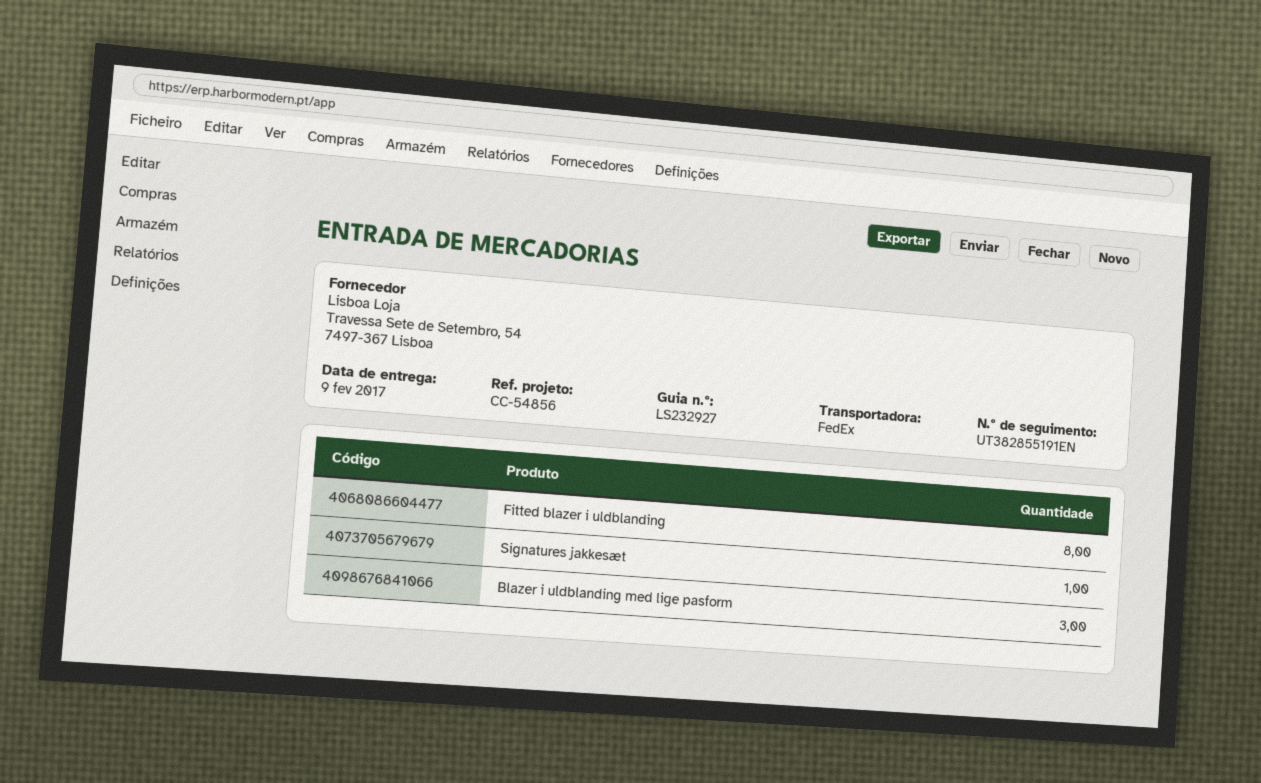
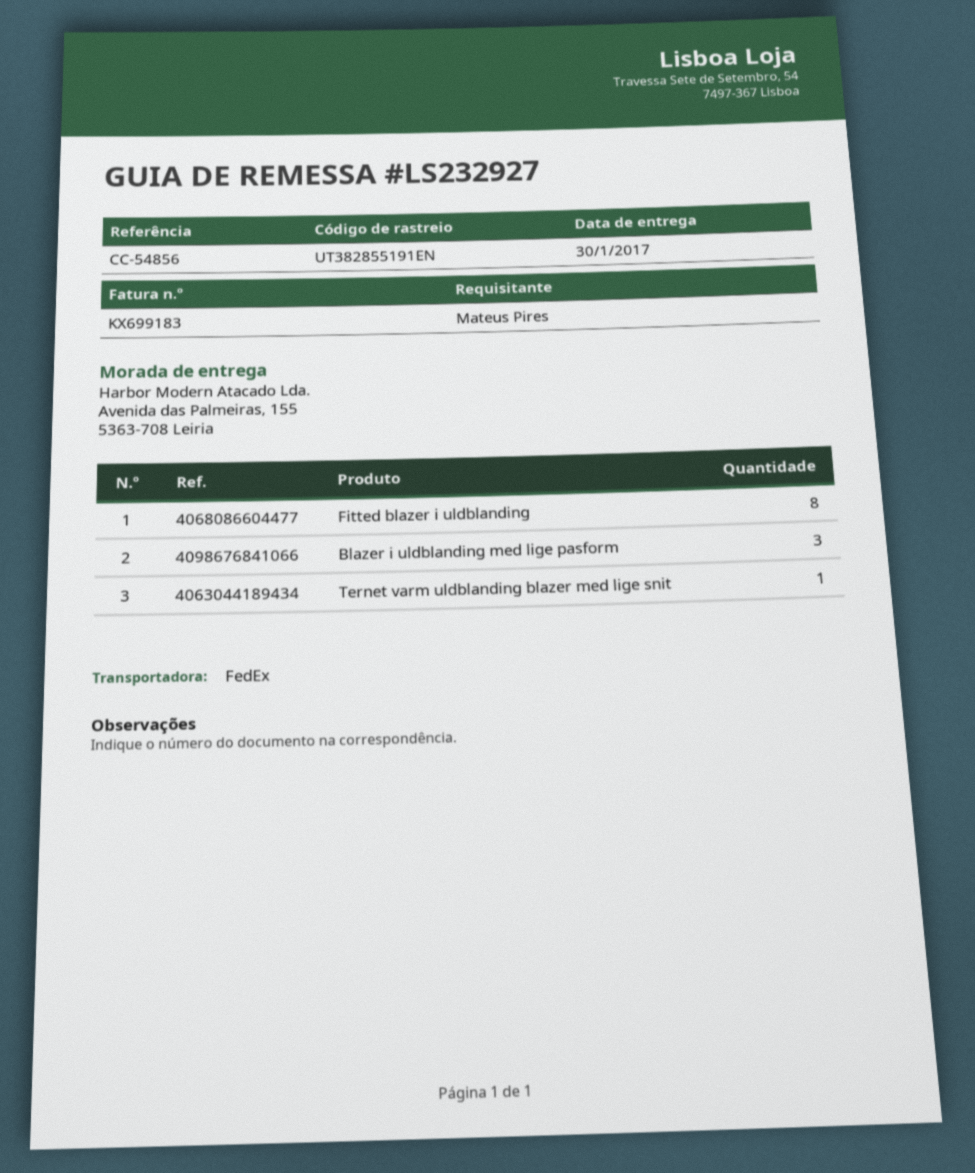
delivery date: 2017-02-09 -> 2017-01-30
Signatures jakkesæt: 1 -> none
Ternet varm uldblanding blazer med lige snit: none -> 1

